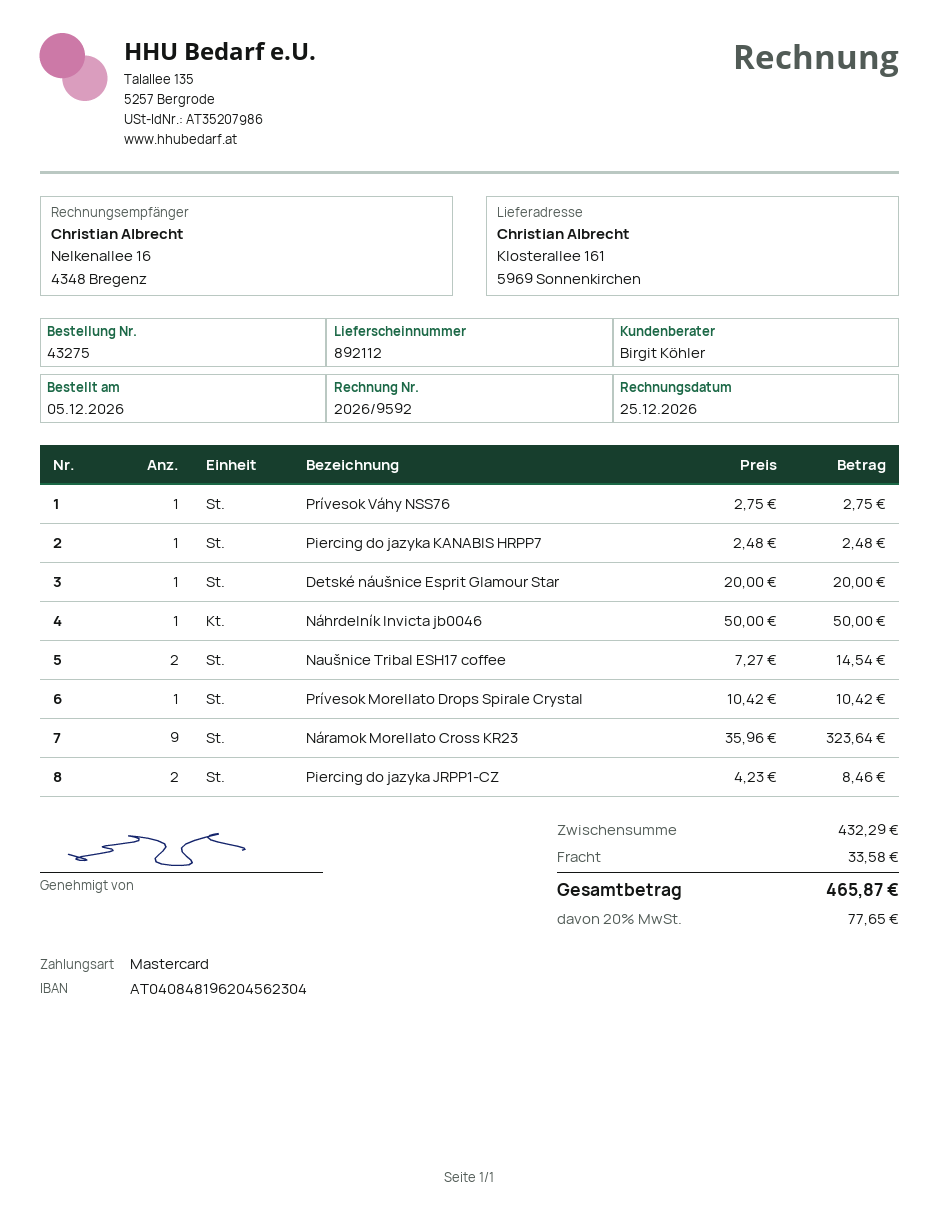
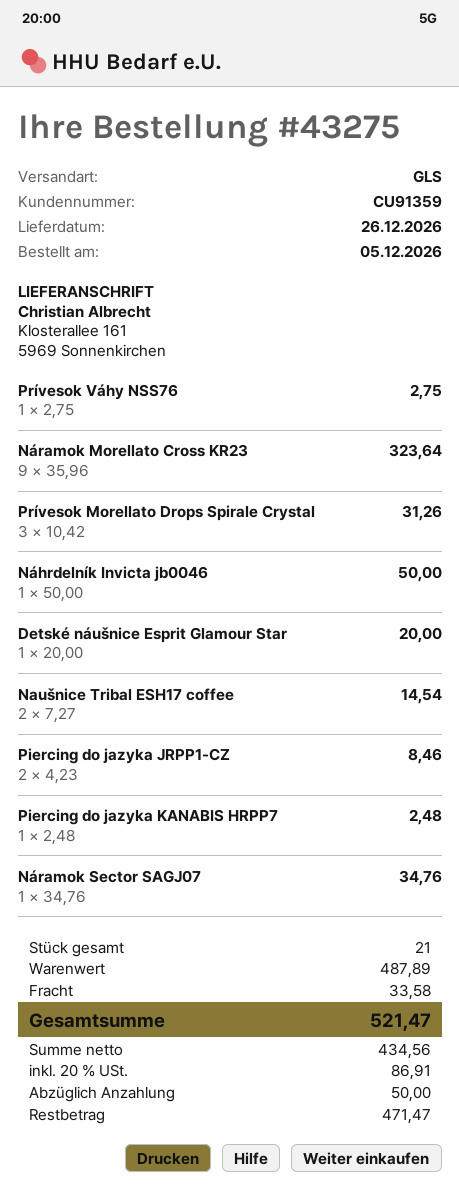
Prívesok Morellato Drops Spirale Crystal: 1 x 10.42 = 10.42 -> 3 x 10.42 = 31.26
Náramok Sector SAGJ07: none -> 1 x 34.76 = 34.76
subtotal: 432.29 -> 487.89
tax: 20% = 77.65 -> 20% = 86.91
total: 465.87 -> 521.47

